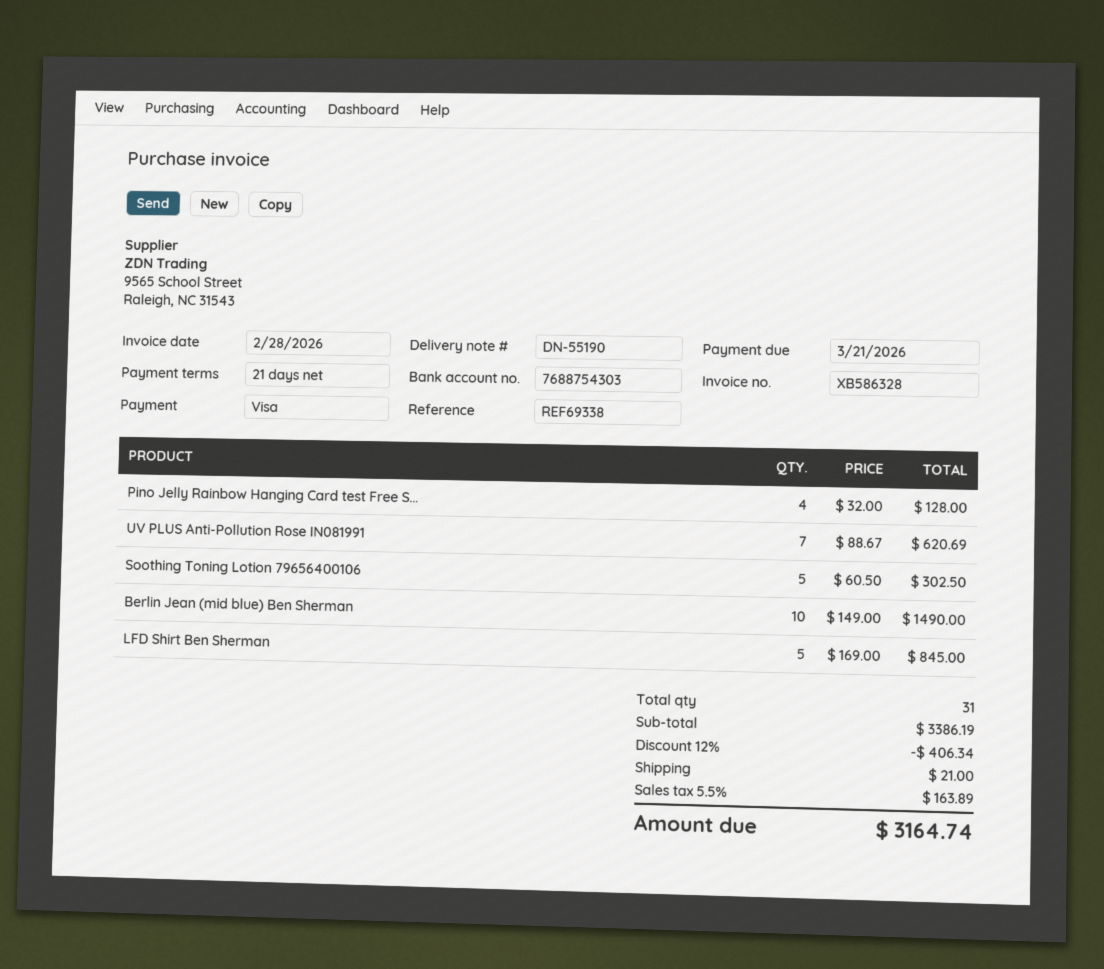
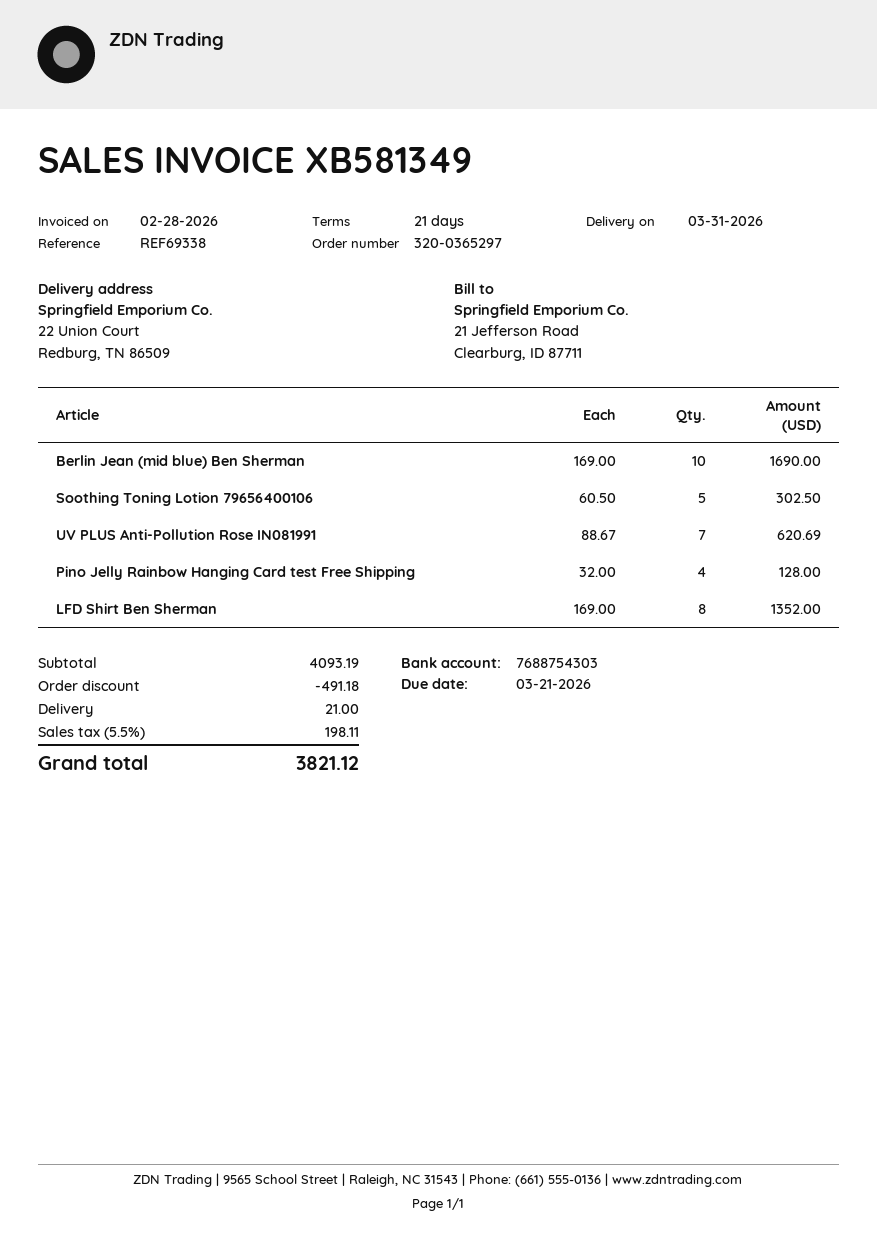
invoice number: XB586328 -> XB581349
Berlin Jean (mid blue) Ben Sherman: 10 x 149.00 = 1490.00 -> 10 x 169.00 = 1690.00
LFD Shirt Ben Sherman: 5 x 169.00 = 845.00 -> 8 x 169.00 = 1352.00
subtotal: 3386.19 -> 4093.19
discount: 406.34 -> 491.18
tax: 5.5% = 163.89 -> 5.5% = 198.11
total: 3164.74 -> 3821.12

